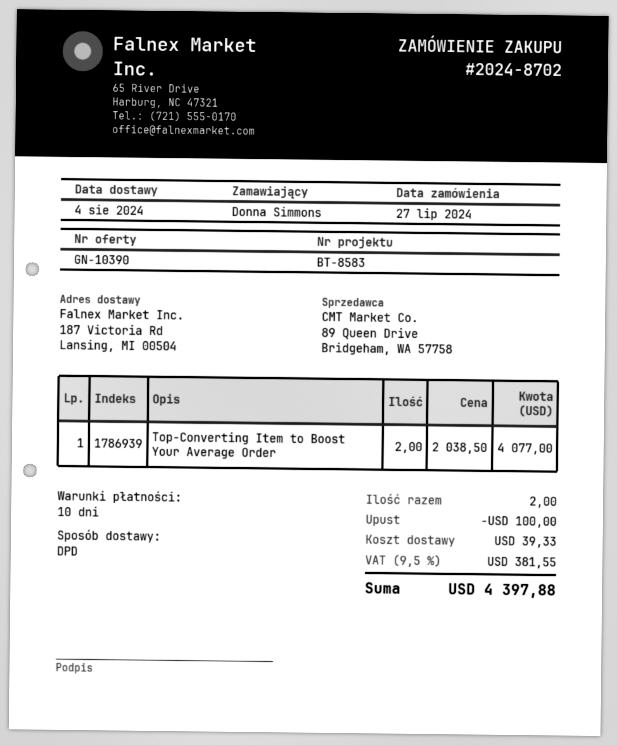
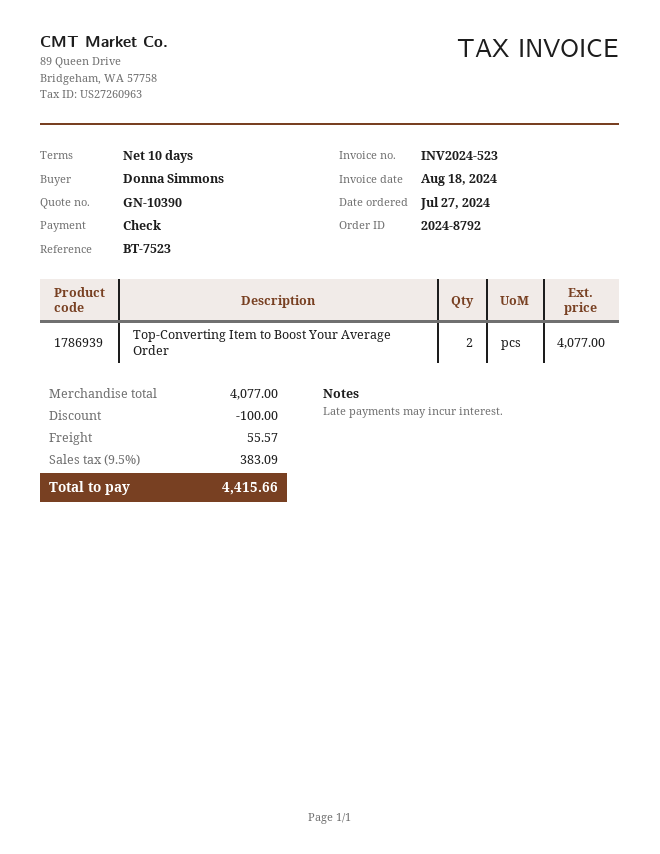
order number: 2024-8702 -> 2024-8792
reference: BT-8583 -> BT-7523
shipping: 39.33 -> 55.57
tax: 9.5% = 381.55 -> 9.5% = 383.09
total: 4397.88 -> 4415.66

